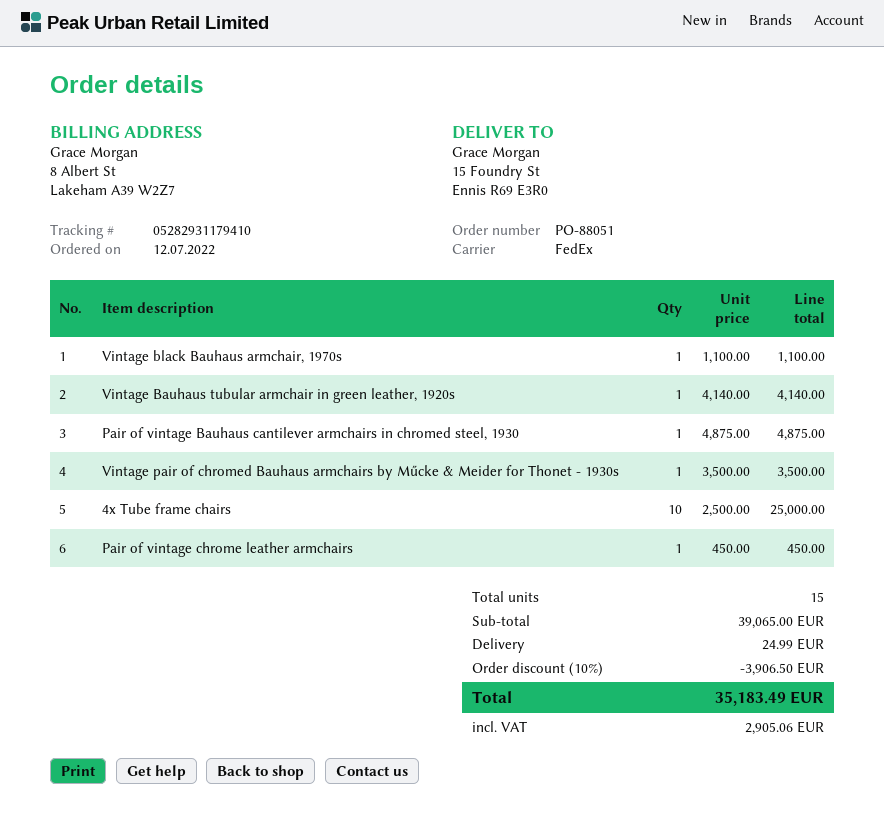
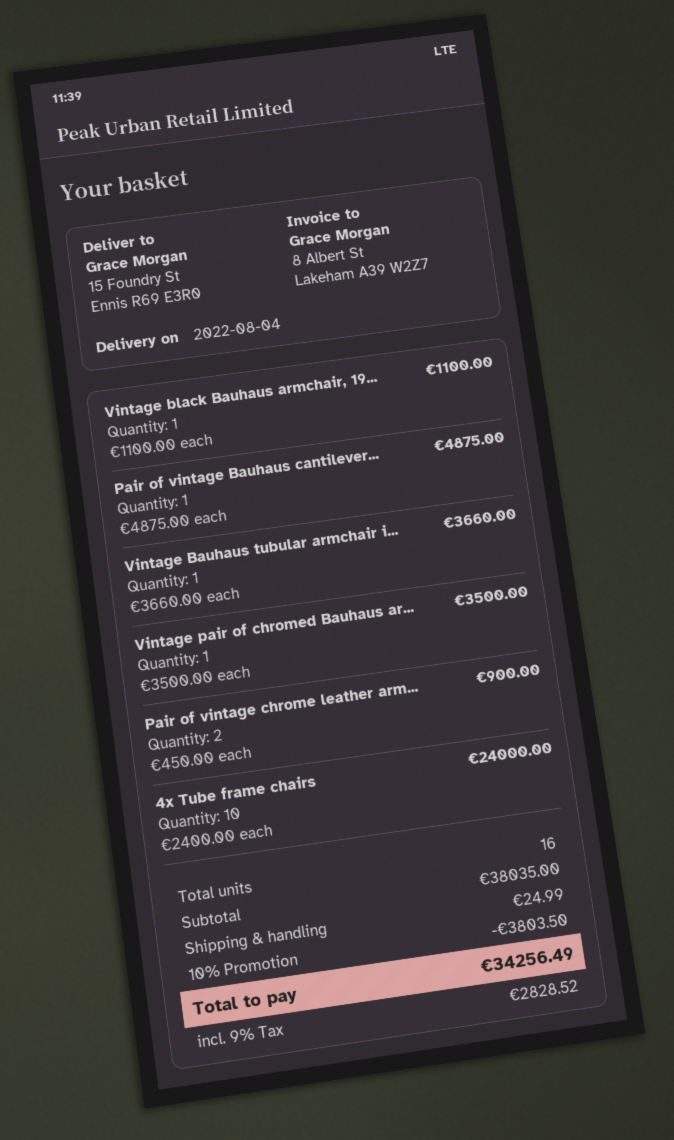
Vintage Bauhaus tubular armchair in green leather, 1920s: 1 x 4140.00 = 4140.00 -> 1 x 3660.00 = 3660.00
4x Tube frame chairs: 10 x 2500.00 = 25000.00 -> 10 x 2400.00 = 24000.00
Pair of vintage chrome leather armchairs: 1 x 450.00 = 450.00 -> 2 x 450.00 = 900.00
total quantity: 15 -> 16
subtotal: 39065.00 -> 38035.00
discount: 10% = 3906.50 -> 10% = 3803.50
tax: 2905.06 -> 2828.52
total: 35183.49 -> 34256.49

